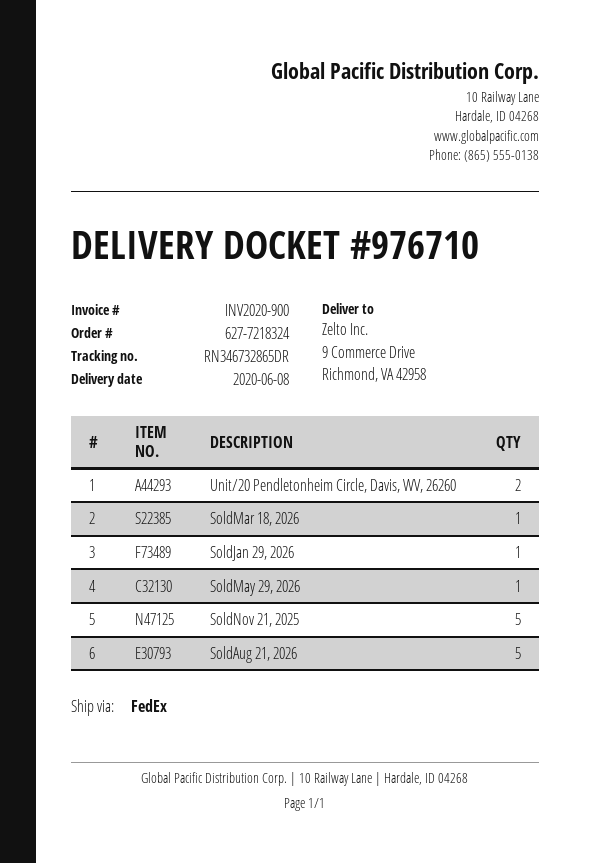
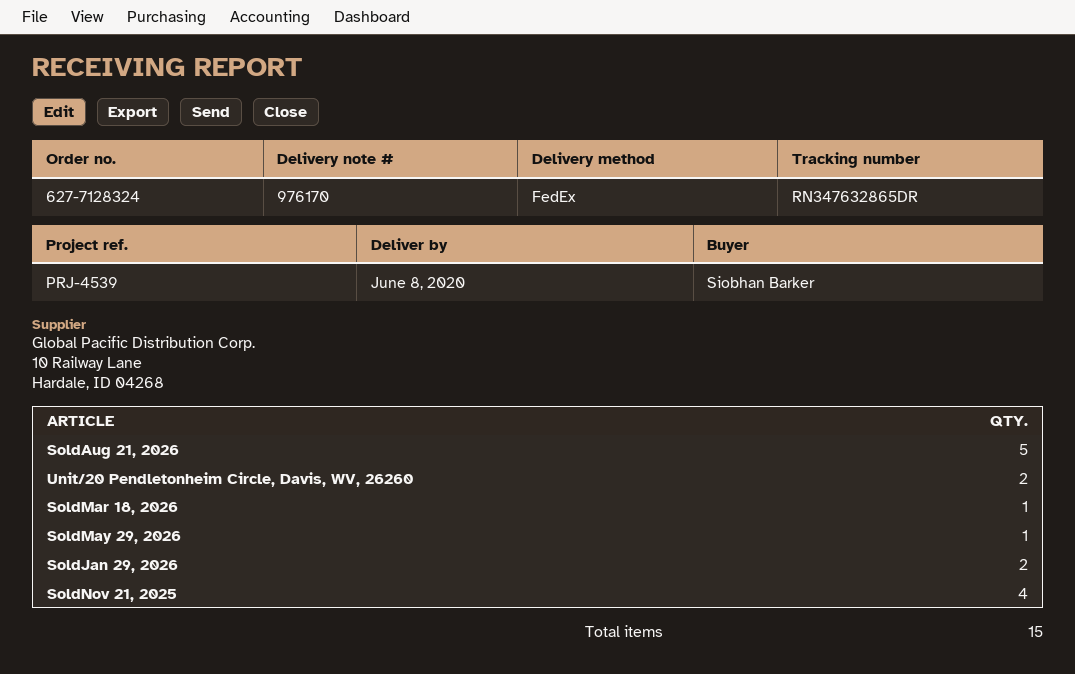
order number: 627-7218324 -> 627-7128324
delivery note number: 976710 -> 976170
tracking number: RN346732865DR -> RN347632865DR
SoldJan 29, 2026: 1 -> 2
SoldNov 21, 2025: 5 -> 4

